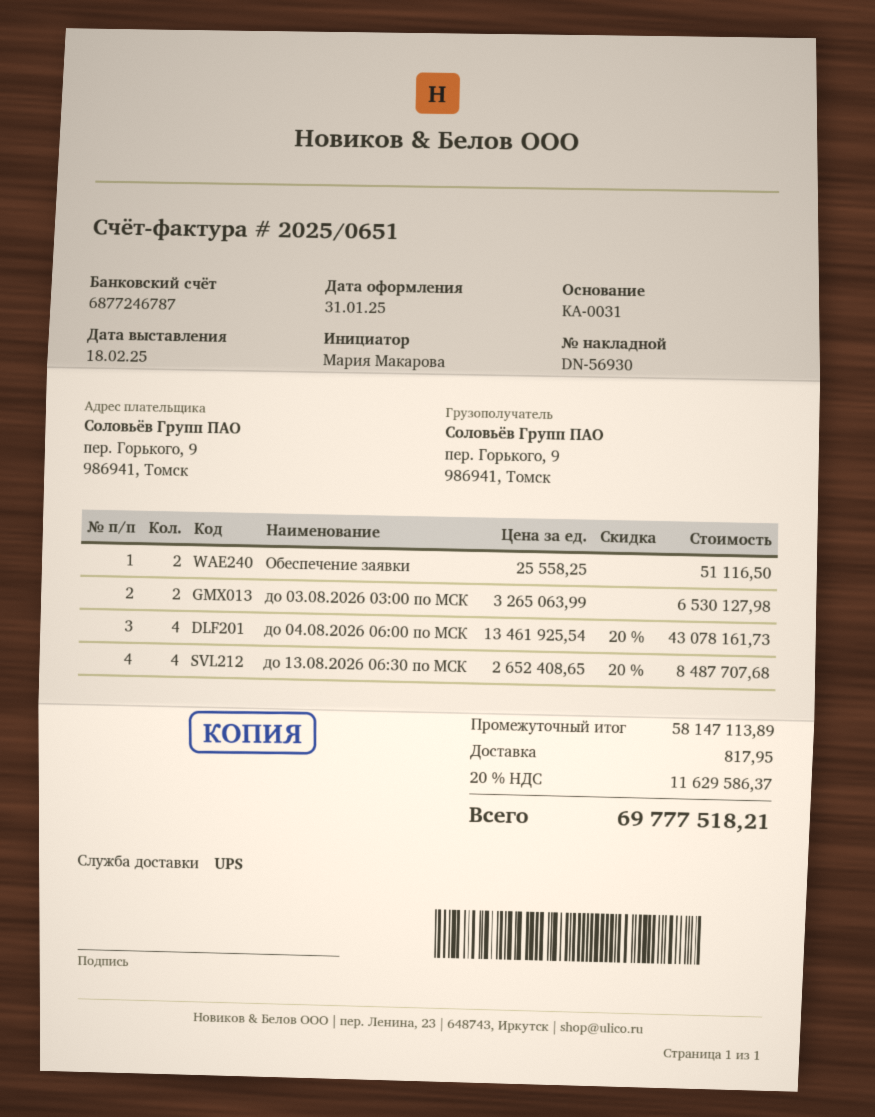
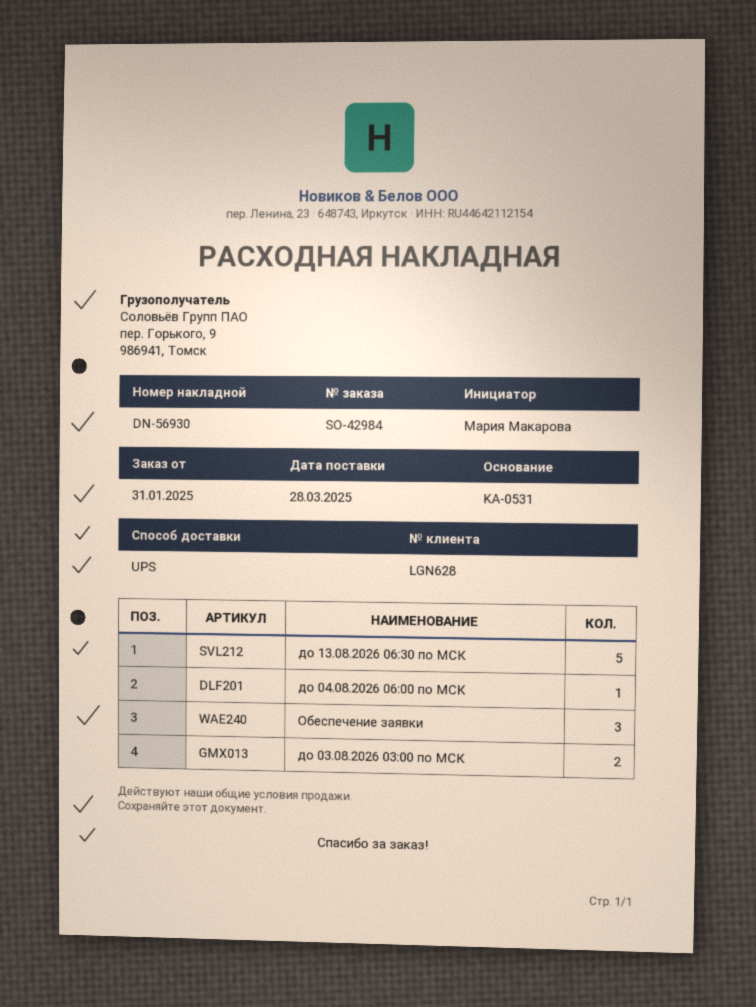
reference: KA-0031 -> KA-0531
Обеспечение заявки: 2 -> 3
до 04.08.2026 06:00 по МСК: 4 -> 1
до 13.08.2026 06:30 по МСК: 4 -> 5

